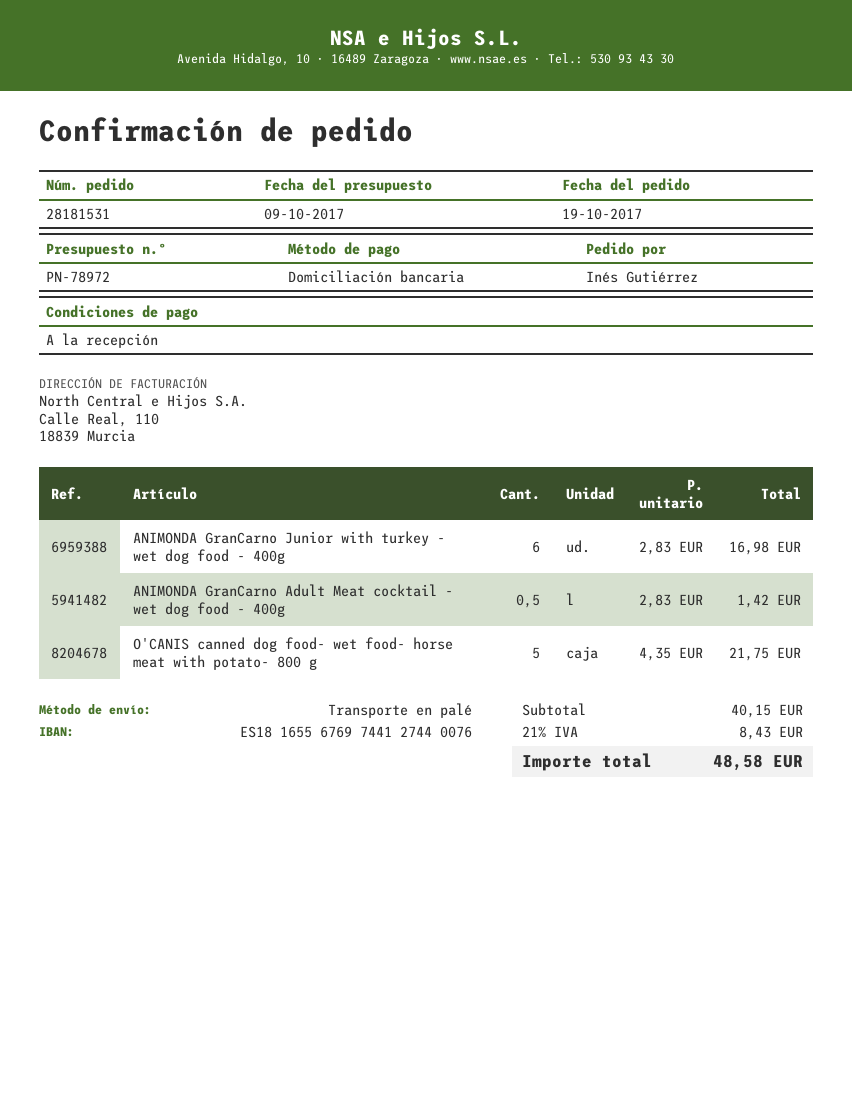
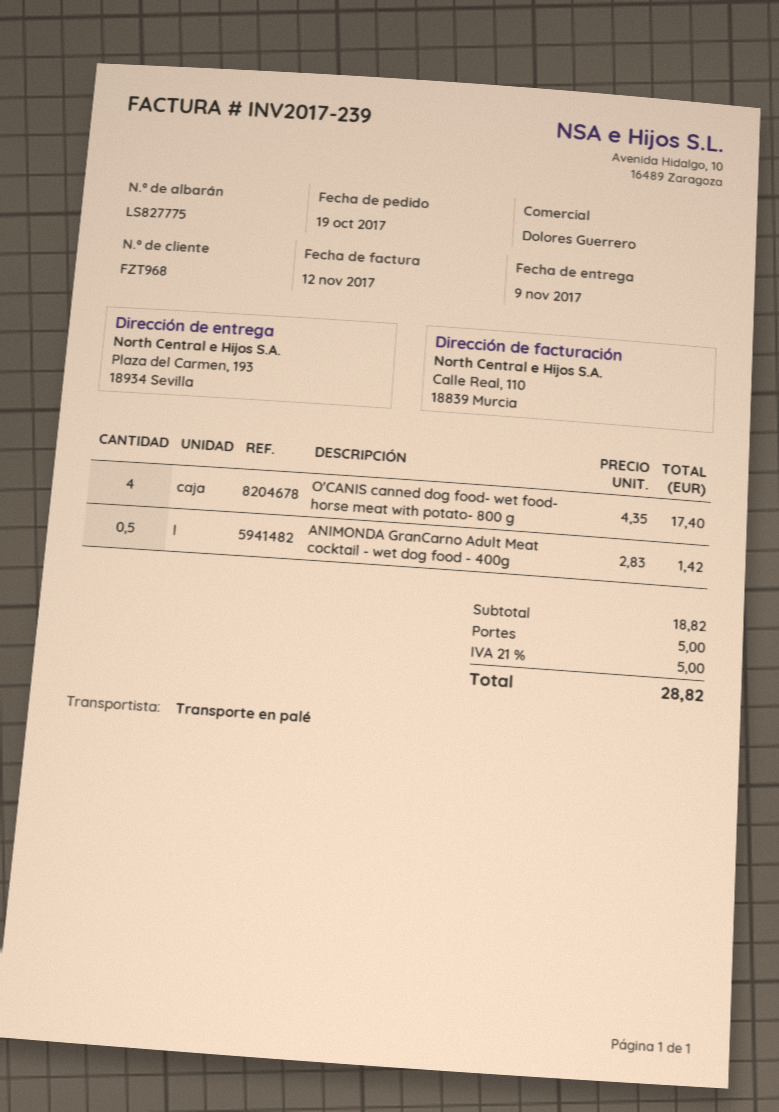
ANIMONDA GranCarno Junior with turkey - wet dog food - 400g: 6 x 2.83 = 16.98 -> none
O'CANIS canned dog food- wet food- horse meat with potato- 800 g: 5 x 4.35 = 21.75 -> 4 x 4.35 = 17.40
subtotal: 40.15 -> 18.82
shipping: none -> 5.00
tax: 21% = 8.43 -> 21% = 5.00
total: 48.58 -> 28.82

